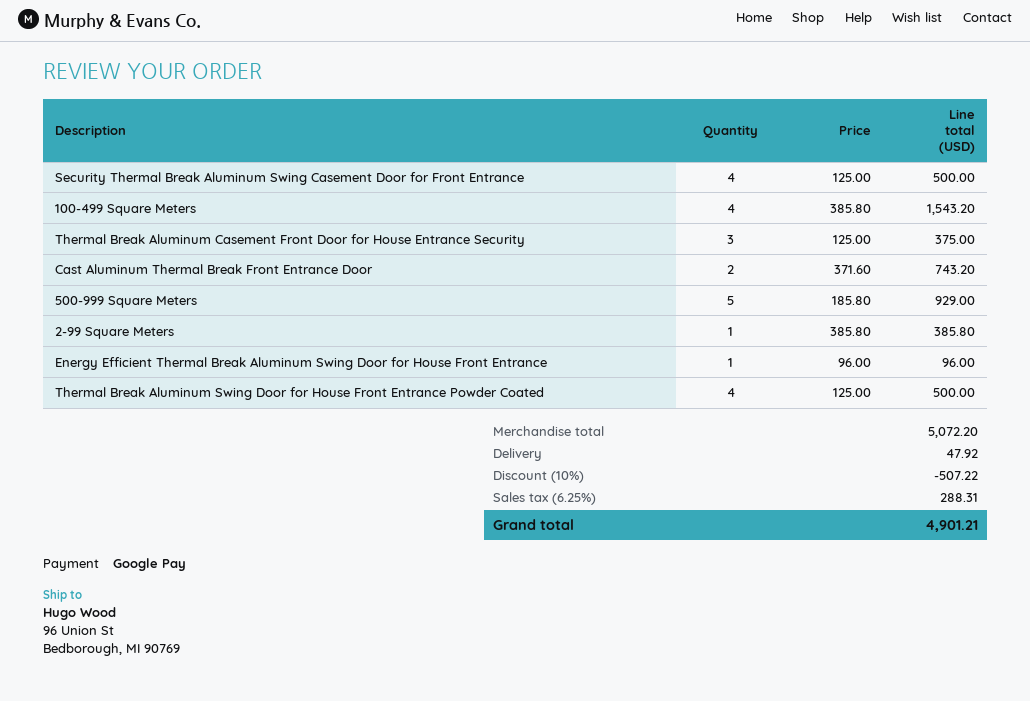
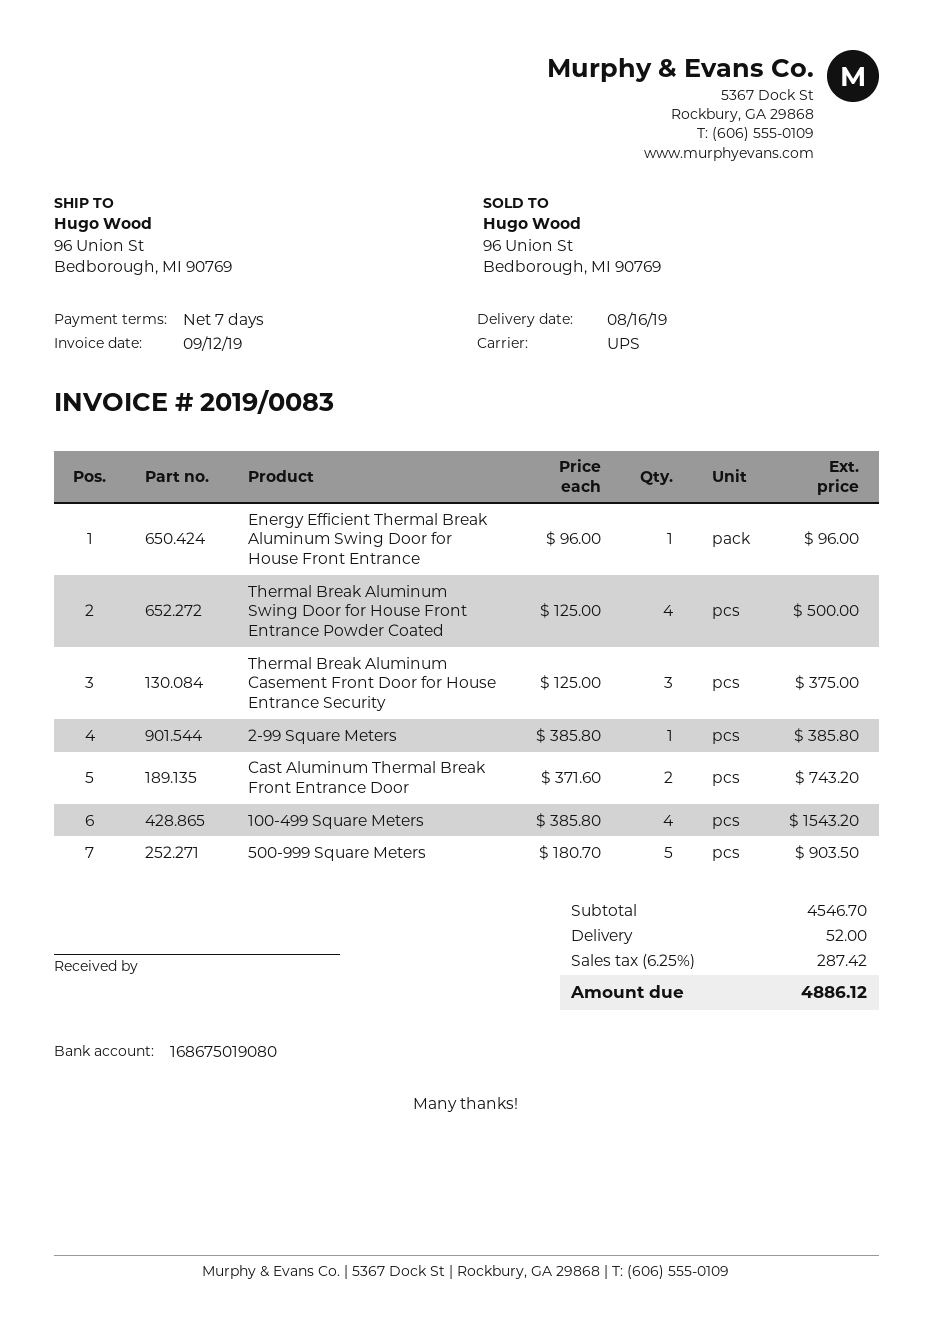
Security Thermal Break Aluminum Swing Casement Door for Front Entrance: 4 x 125.00 = 500.00 -> none
500-999 Square Meters: 5 x 185.80 = 929.00 -> 5 x 180.70 = 903.50
subtotal: 5072.20 -> 4546.70
discount: 10% = 507.22 -> none
shipping: 47.92 -> 52.00
tax: 6.25% = 288.31 -> 6.25% = 287.42
total: 4901.21 -> 4886.12

